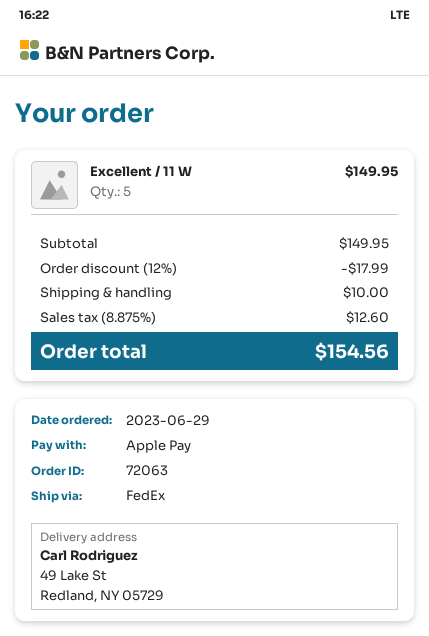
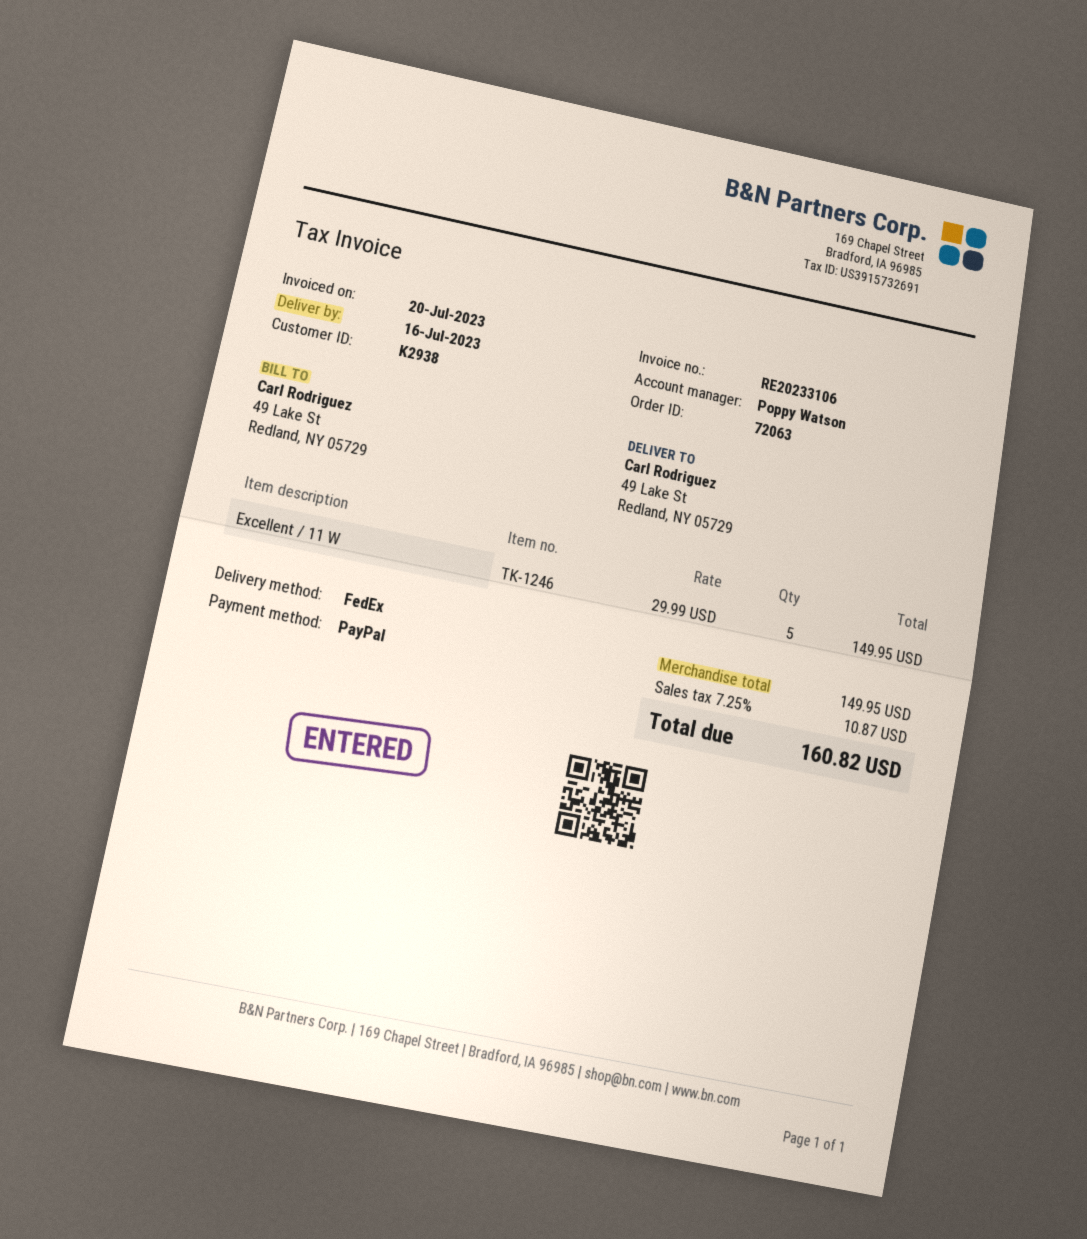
payment method: Apple Pay -> PayPal
discount: 12% = 17.99 -> none
shipping: 10.00 -> none
tax: 8.875% = 12.60 -> 7.25% = 10.87
total: 154.56 -> 160.82

